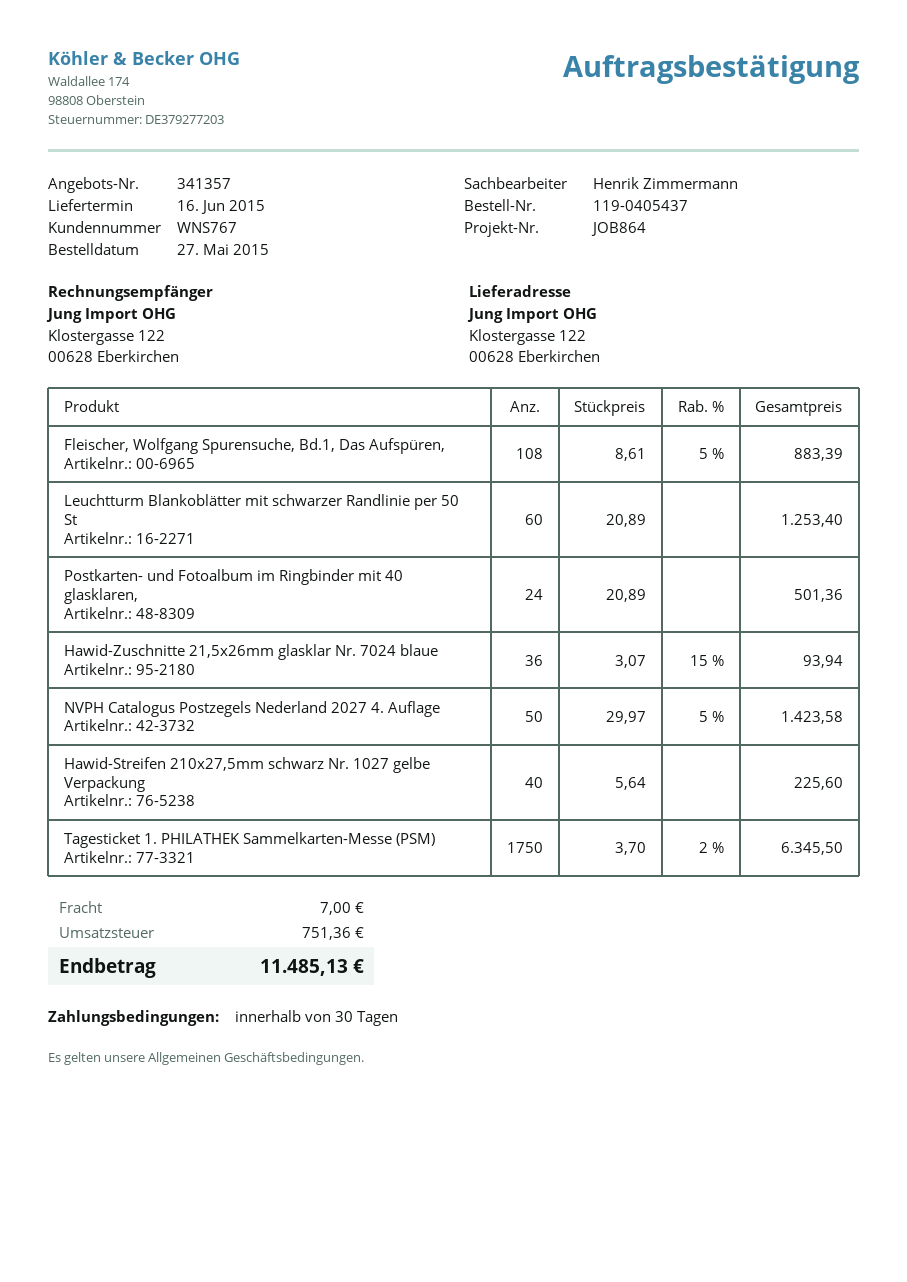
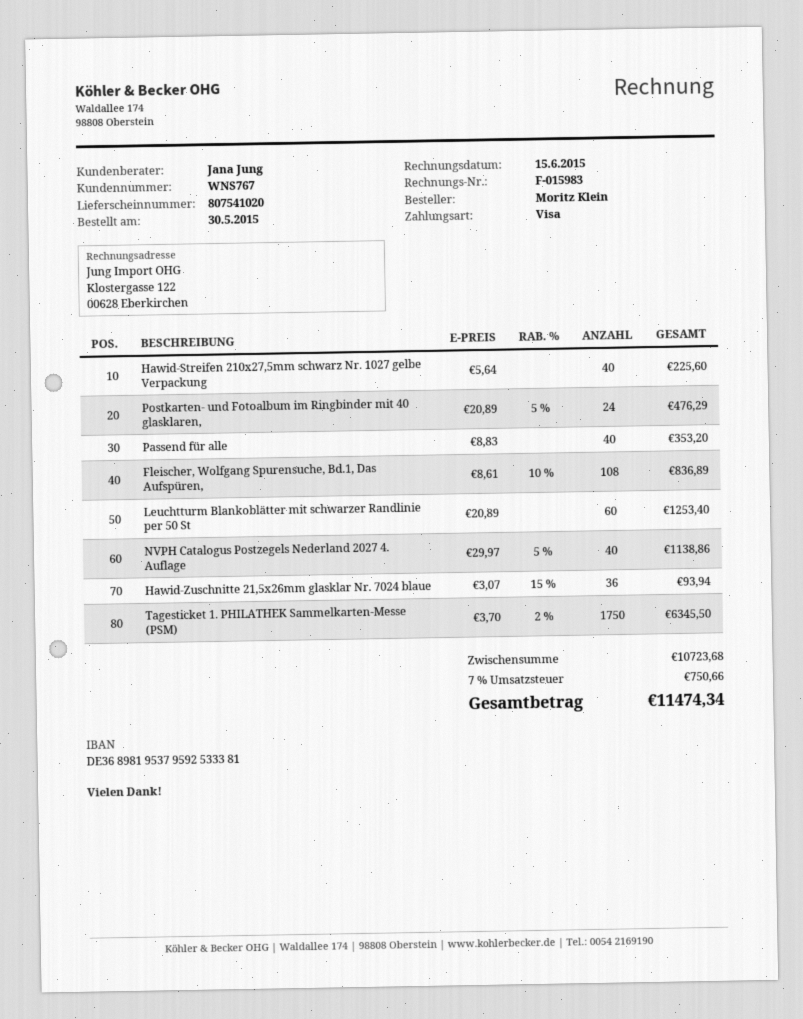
order date: 2015-05-27 -> 2015-05-30
sales rep: Henrik Zimmermann -> Jana Jung
Fleischer, Wolfgang Spurensuche, Bd.1, Das Aufspüren,: 108 x 8.61 - 5% = 883.39 -> 108 x 8.61 - 10% = 836.89
Postkarten- und Fotoalbum im Ringbinder mit 40 glasklaren,: 24 x 20.89 = 501.36 -> 24 x 20.89 - 5% = 476.29
NVPH Catalogus Postzegels Nederland 2027 4. Auflage: 50 x 29.97 - 5% = 1423.58 -> 40 x 29.97 - 5% = 1138.86
Passend für alle: none -> 40 x 8.83 = 353.20
shipping: 7.00 -> none
tax: 751.36 -> 750.66
total: 11485.13 -> 11474.34

